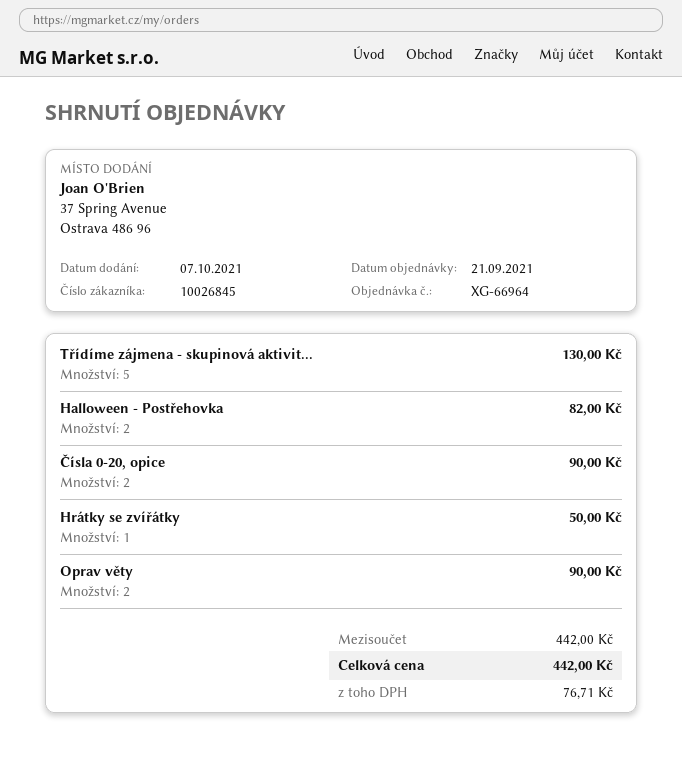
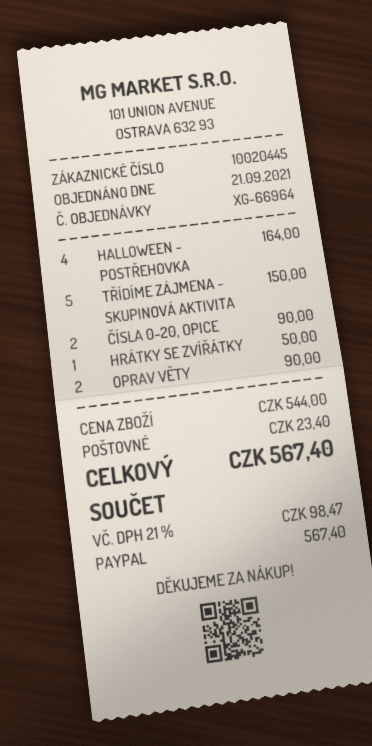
customer number: 10026845 -> 10020445
Třídíme zájmena - skupinová aktivit...: 5 for 130.00 -> 5 for 150.00
Halloween - Postřehovka: 2 for 82.00 -> 4 for 164.00
subtotal: 442.00 -> 544.00
shipping: none -> 23.40
tax: 76.71 -> 98.47
total: 442.00 -> 567.40

